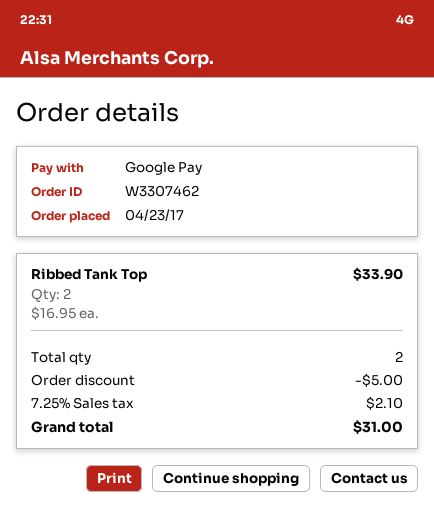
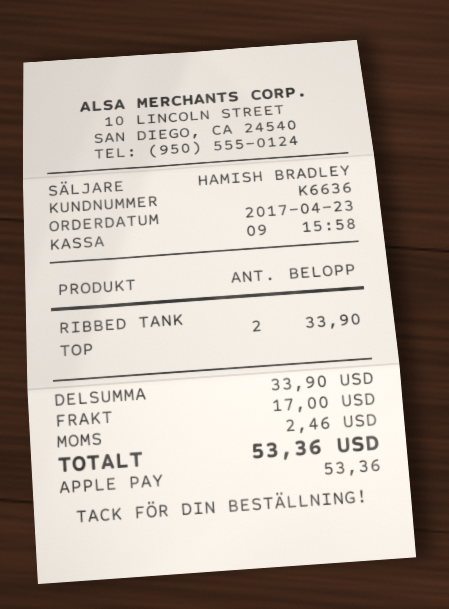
payment method: Google Pay -> Apple Pay
discount: 5.00 -> none
shipping: none -> 17.00
tax: 2.10 -> 2.46
total: 31.00 -> 53.36

